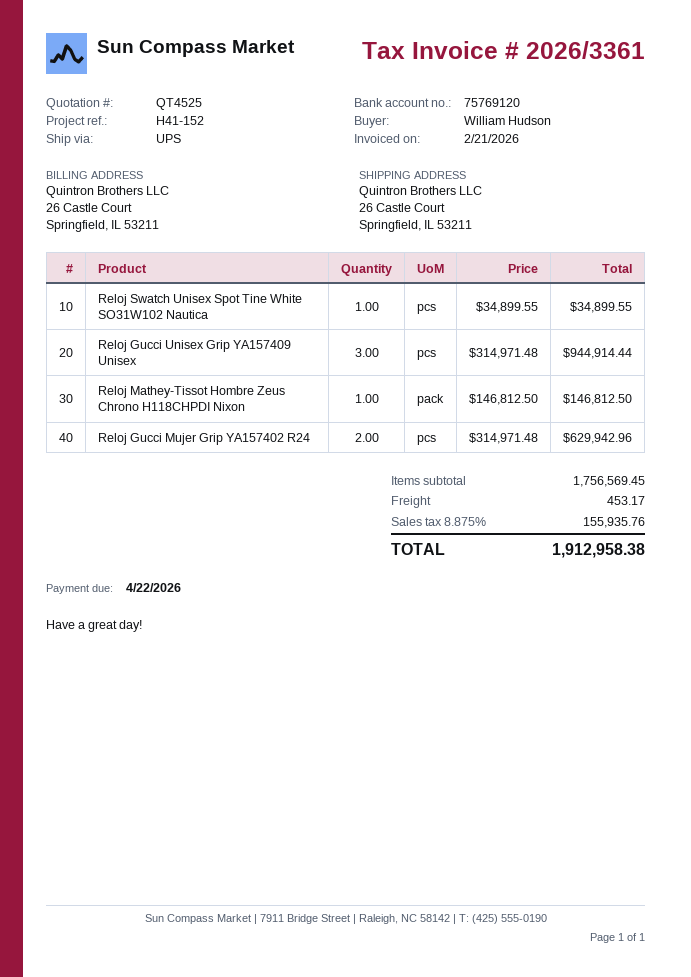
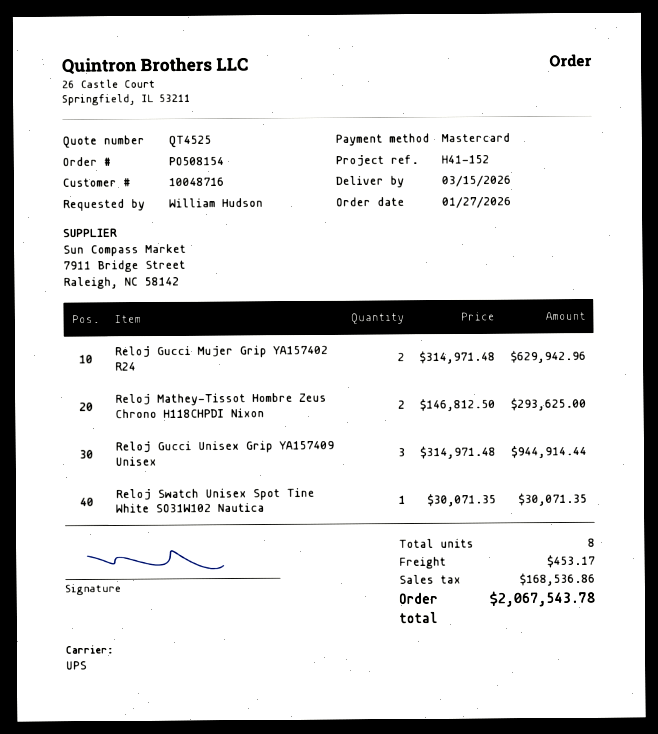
Reloj Swatch Unisex Spot Tine White SO31W102 Nautica: 1 x 34899.55 = 34899.55 -> 1 x 30071.35 = 30071.35
Reloj Mathey-Tissot Hombre Zeus Chrono H118CHPDI Nixon: 1 x 146812.50 = 146812.50 -> 2 x 146812.50 = 293625.00
tax: 155935.76 -> 168536.86
total: 1912958.38 -> 2067543.78

